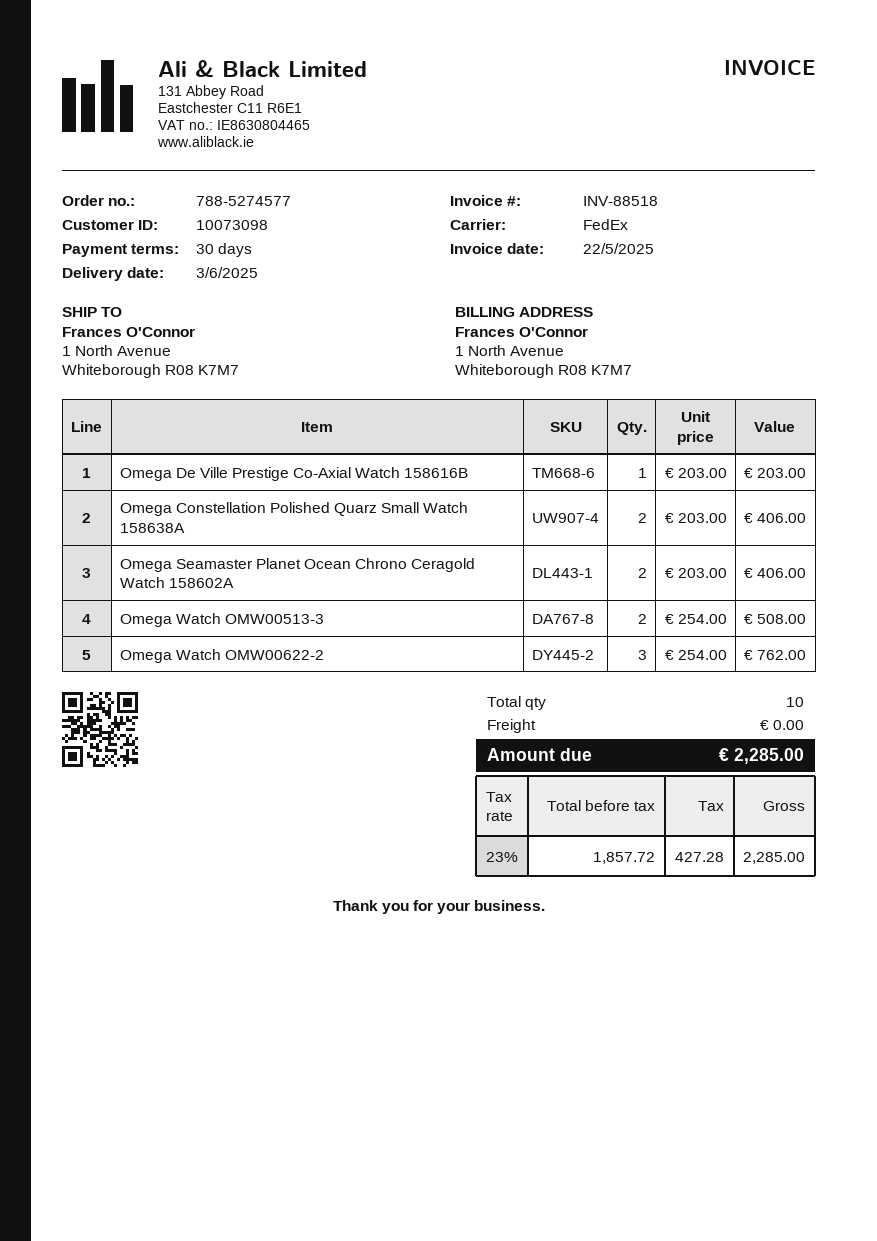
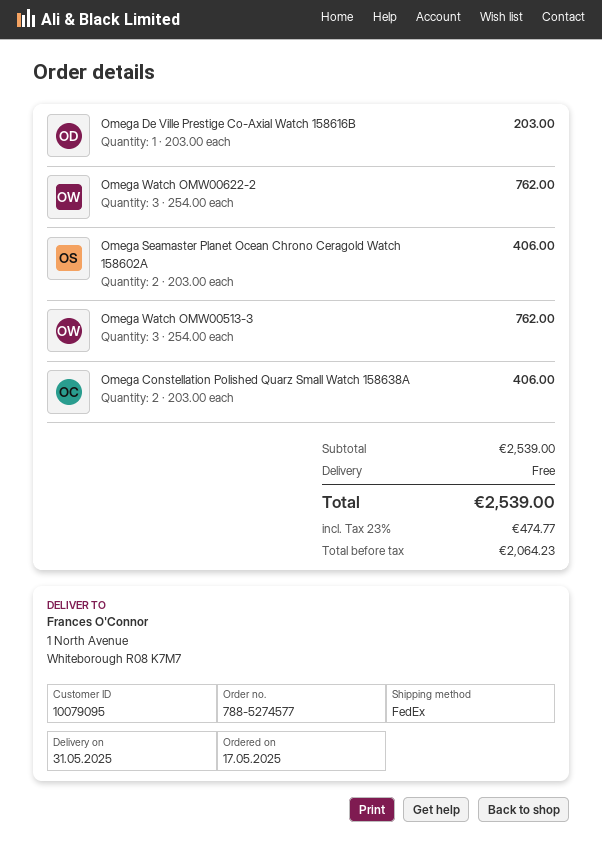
delivery date: 2025-06-03 -> 2025-05-31
customer number: 10073098 -> 10079095
Omega Watch OMW00513-3: 2 x 254.00 = 508.00 -> 3 x 254.00 = 762.00
net: 1857.72 -> 2064.23
tax: 23% = 427.28 -> 23% = 474.77
total: 2285.00 -> 2539.00

